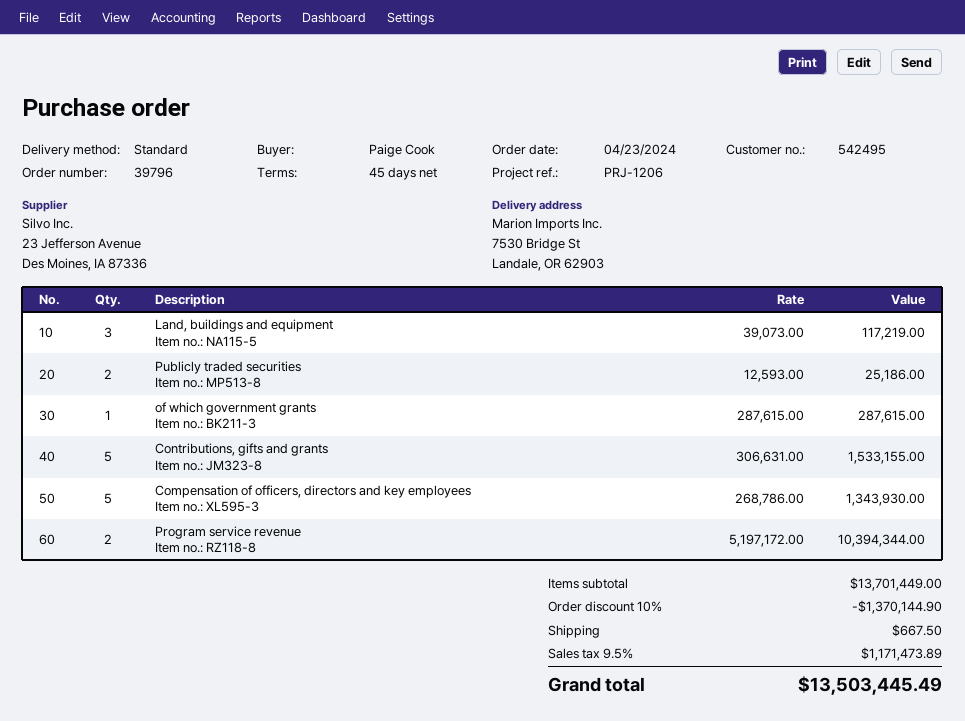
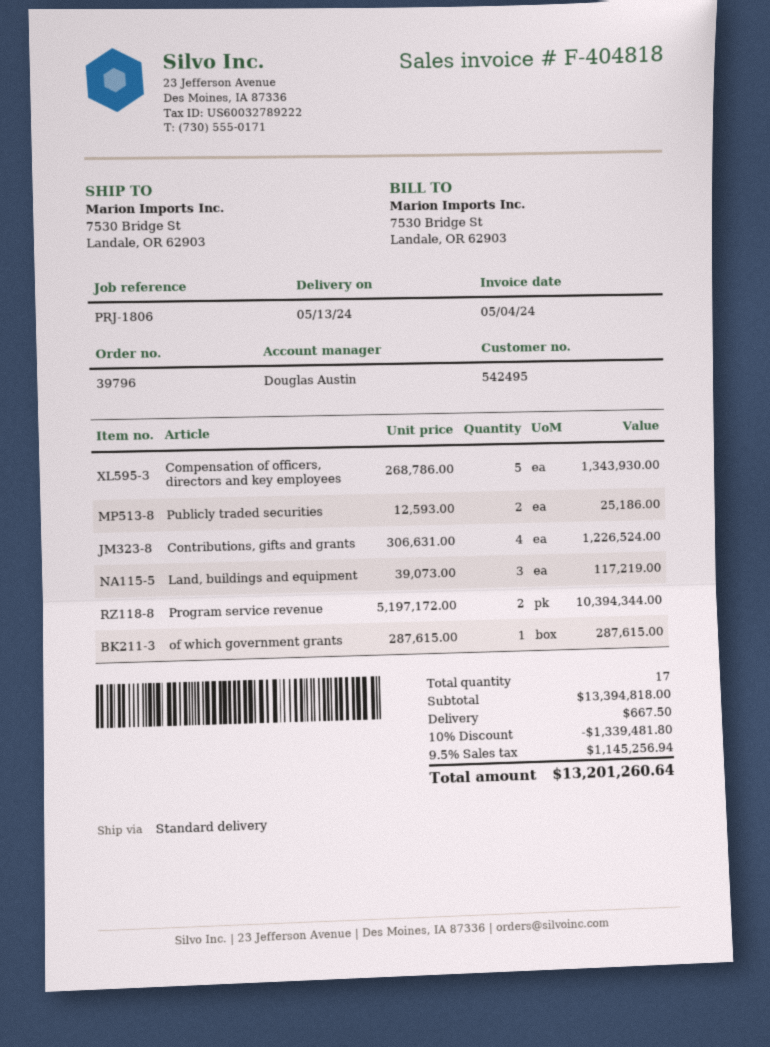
reference: PRJ-1206 -> PRJ-1806
Contributions, gifts and grants: 5 x 306631.00 = 1533155.00 -> 4 x 306631.00 = 1226524.00
subtotal: 13701449.00 -> 13394818.00
discount: 10% = 1370144.90 -> 10% = 1339481.80
tax: 9.5% = 1171473.89 -> 9.5% = 1145256.94
total: 13503445.49 -> 13201260.64

